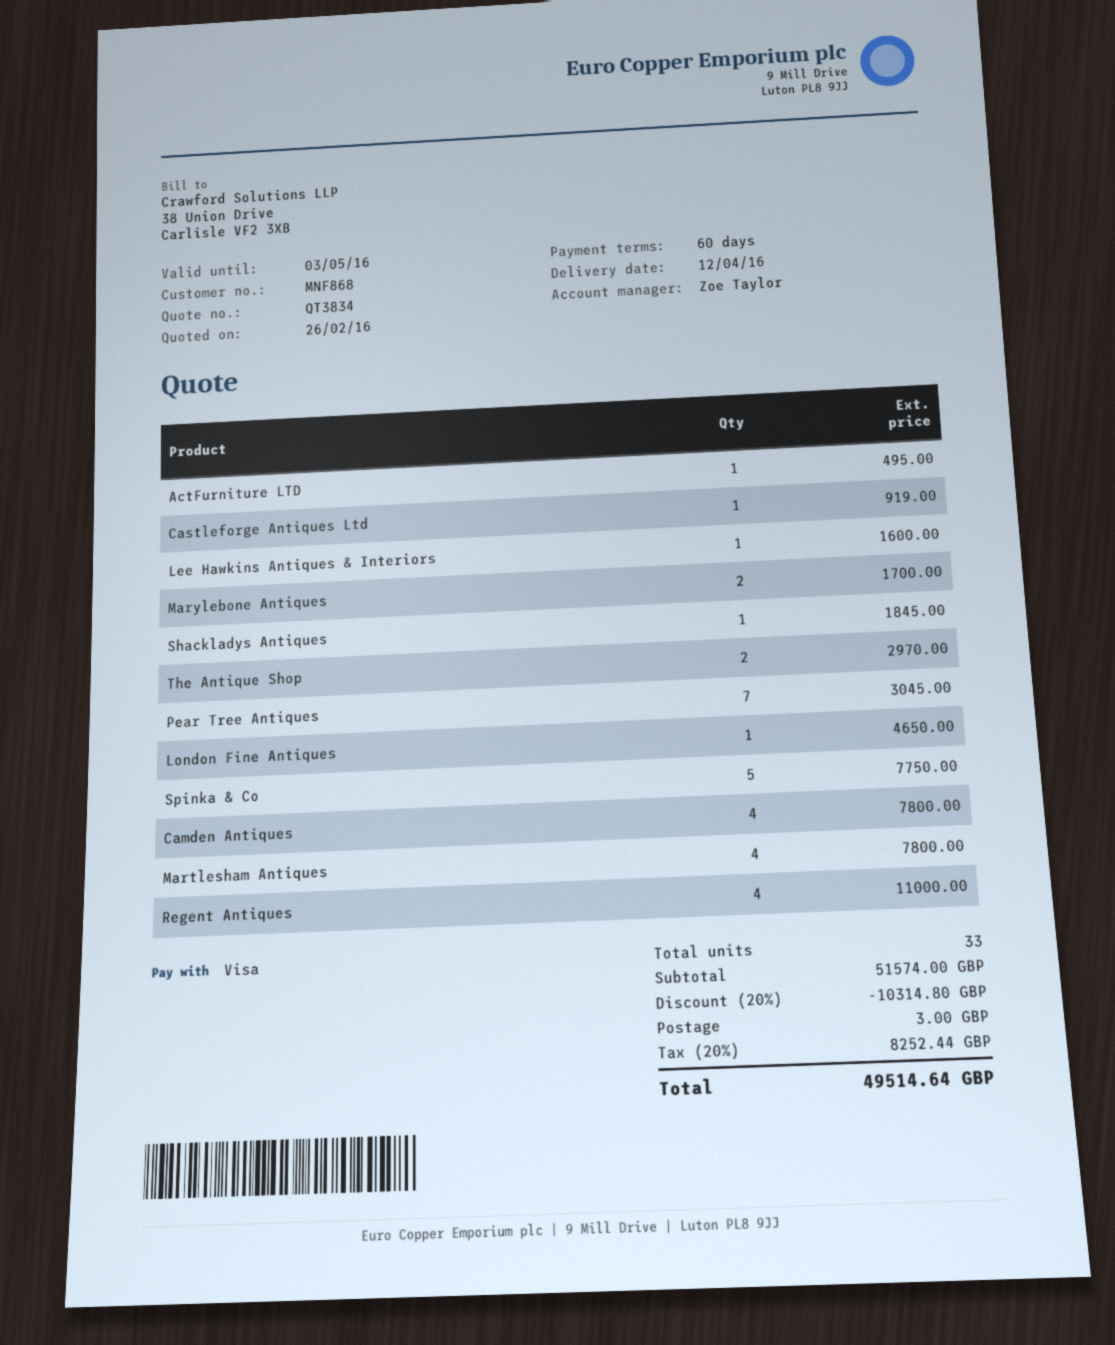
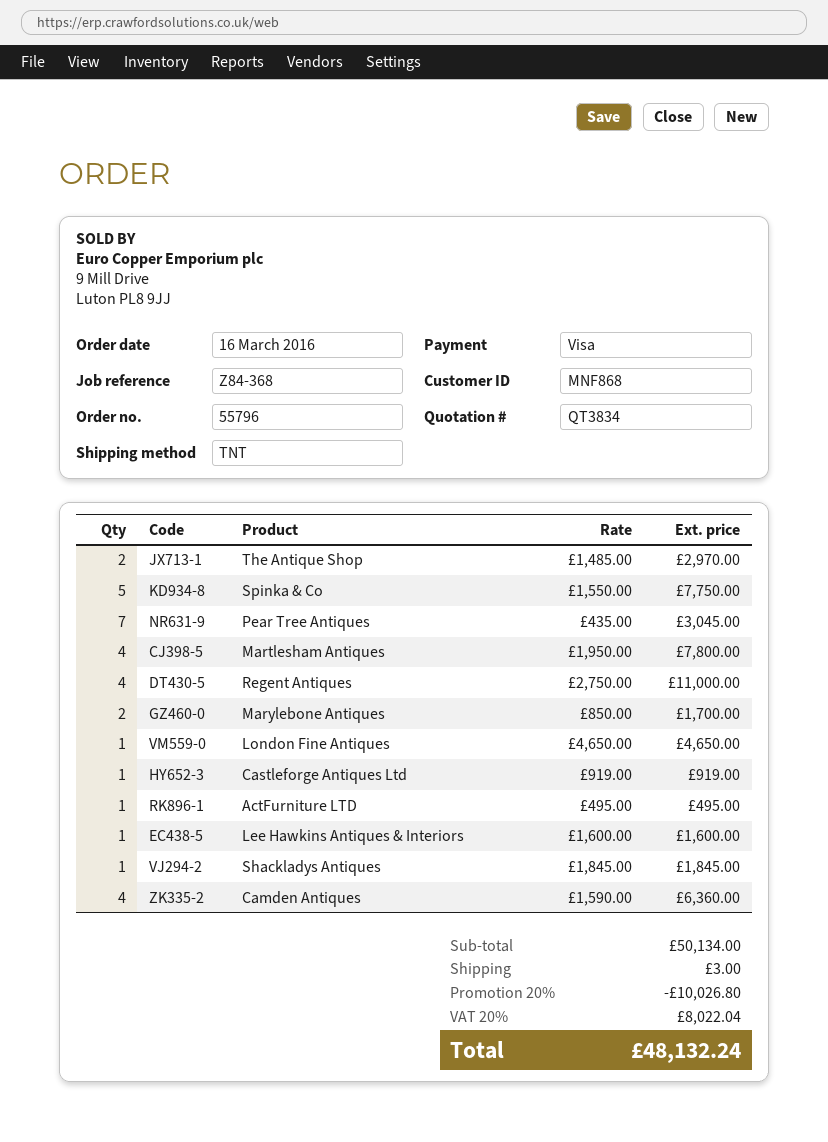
Camden Antiques: 4 for 7800.00 -> 4 for 6360.00
subtotal: 51574.00 -> 50134.00
discount: 20% = 10314.80 -> 20% = 10026.80
tax: 20% = 8252.44 -> 20% = 8022.04
total: 49514.64 -> 48132.24

